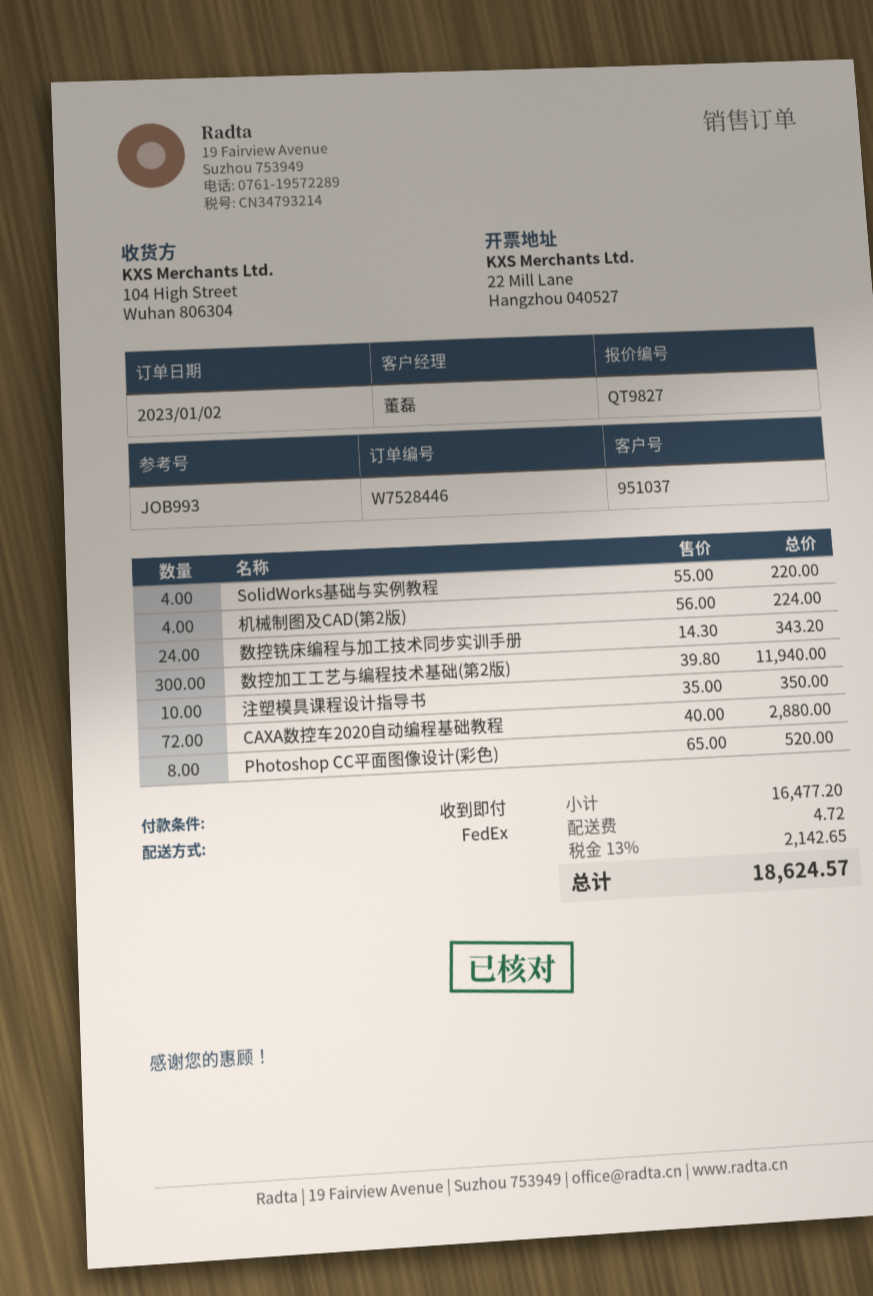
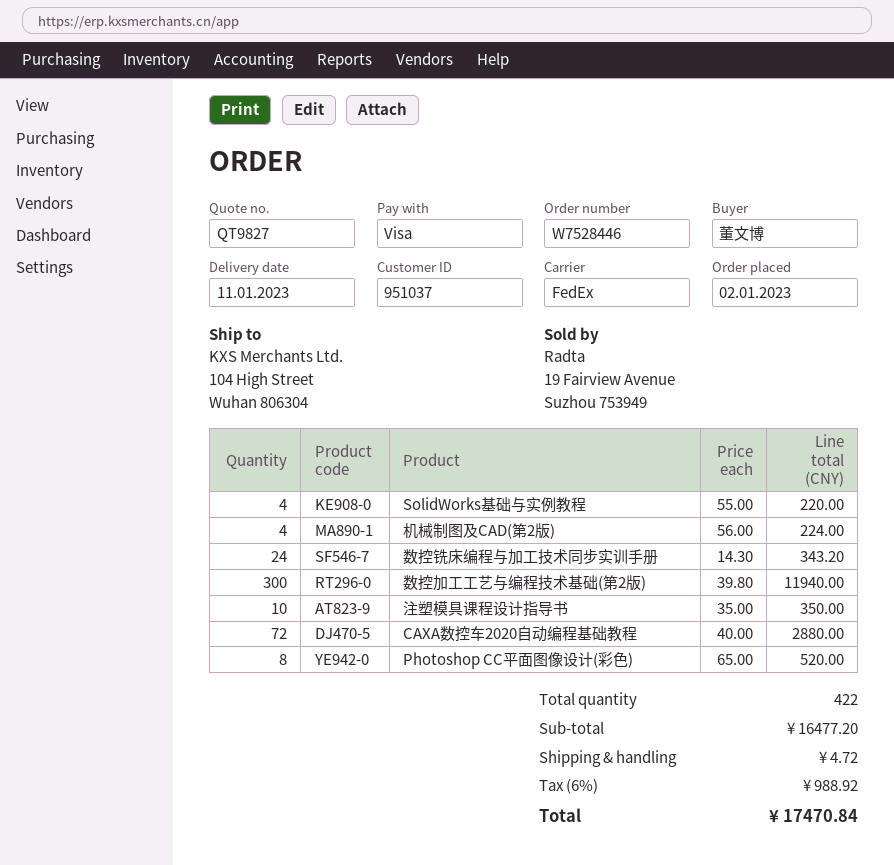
tax: 13% = 2142.65 -> 6% = 988.92
total: 18624.57 -> 17470.84

